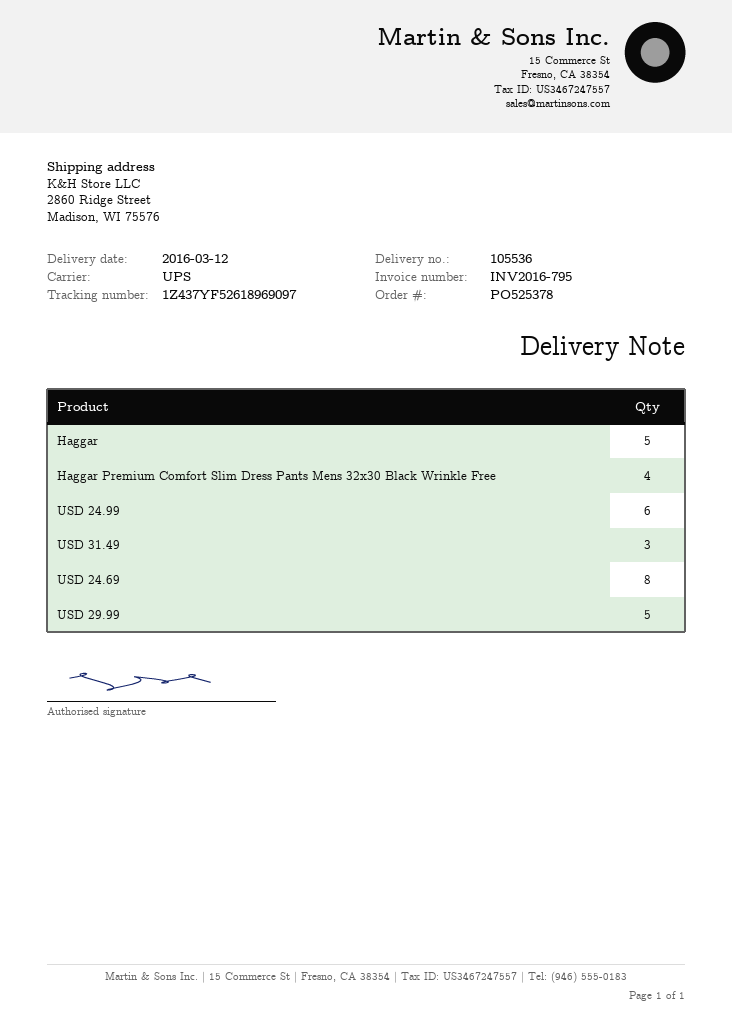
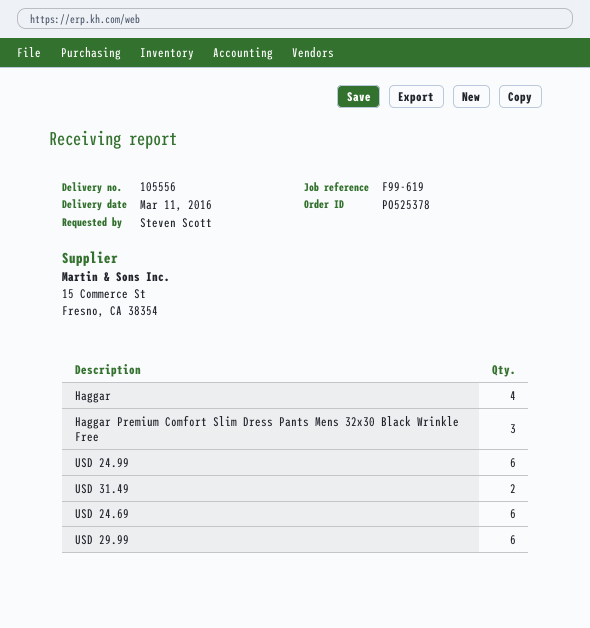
delivery note number: 105536 -> 105556
delivery date: 2016-03-12 -> 2016-03-11
Haggar: 5 -> 4
Haggar Premium Comfort Slim Dress Pants Mens 32x30 Black Wrinkle Free: 4 -> 3
USD 31.49: 3 -> 2
USD 24.69: 8 -> 6
USD 29.99: 5 -> 6

